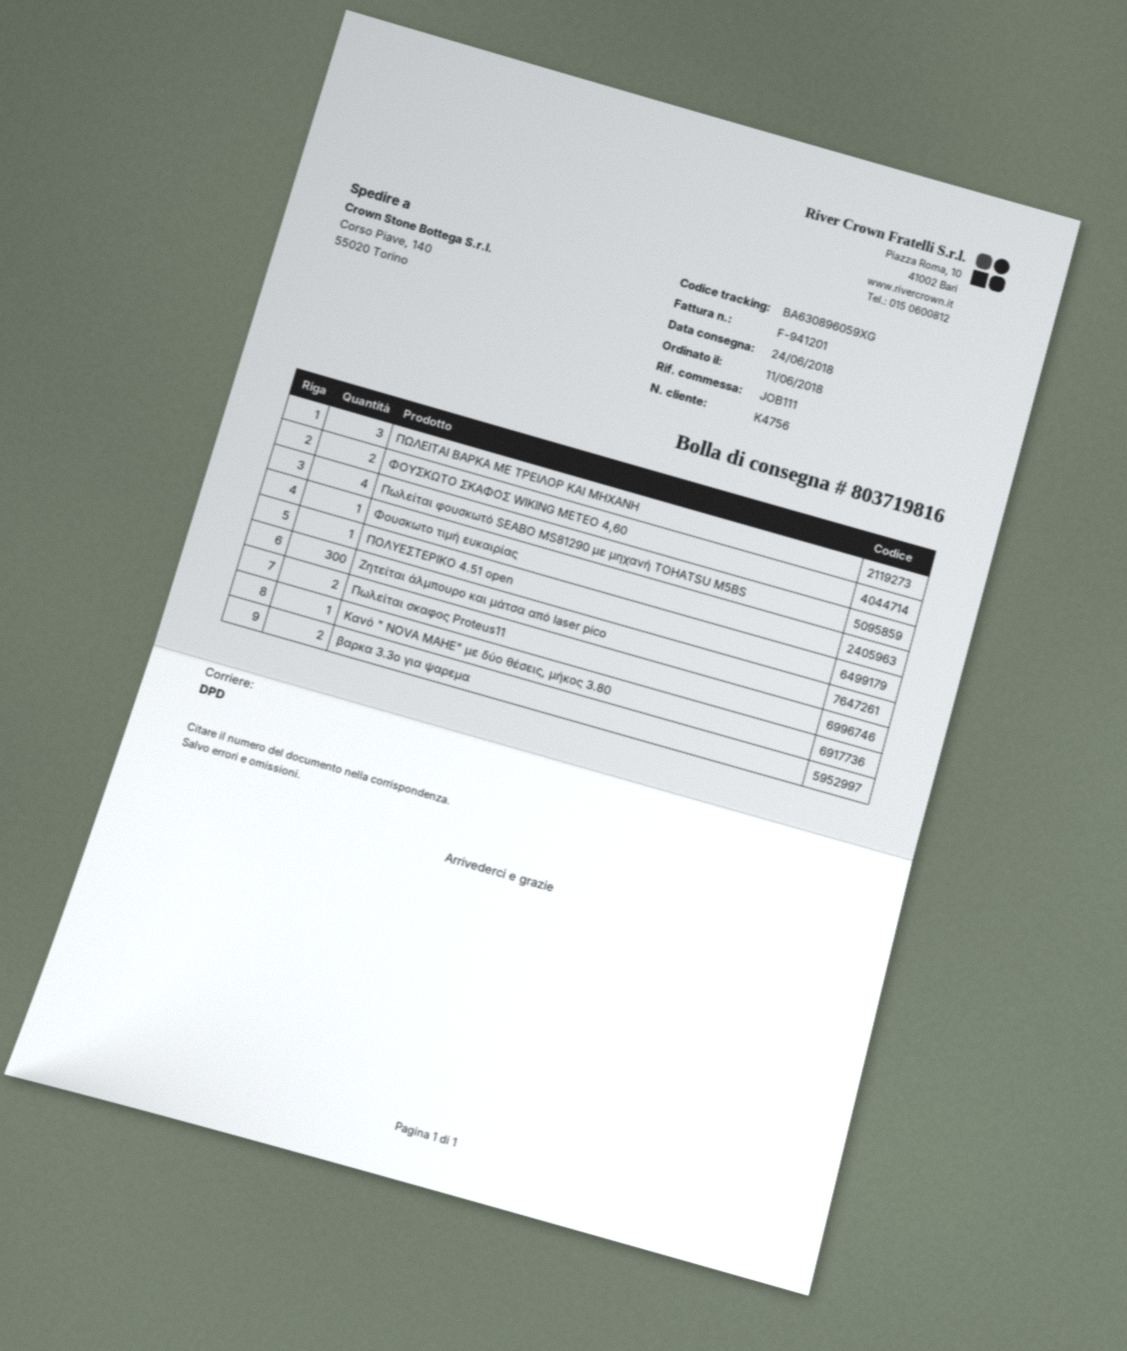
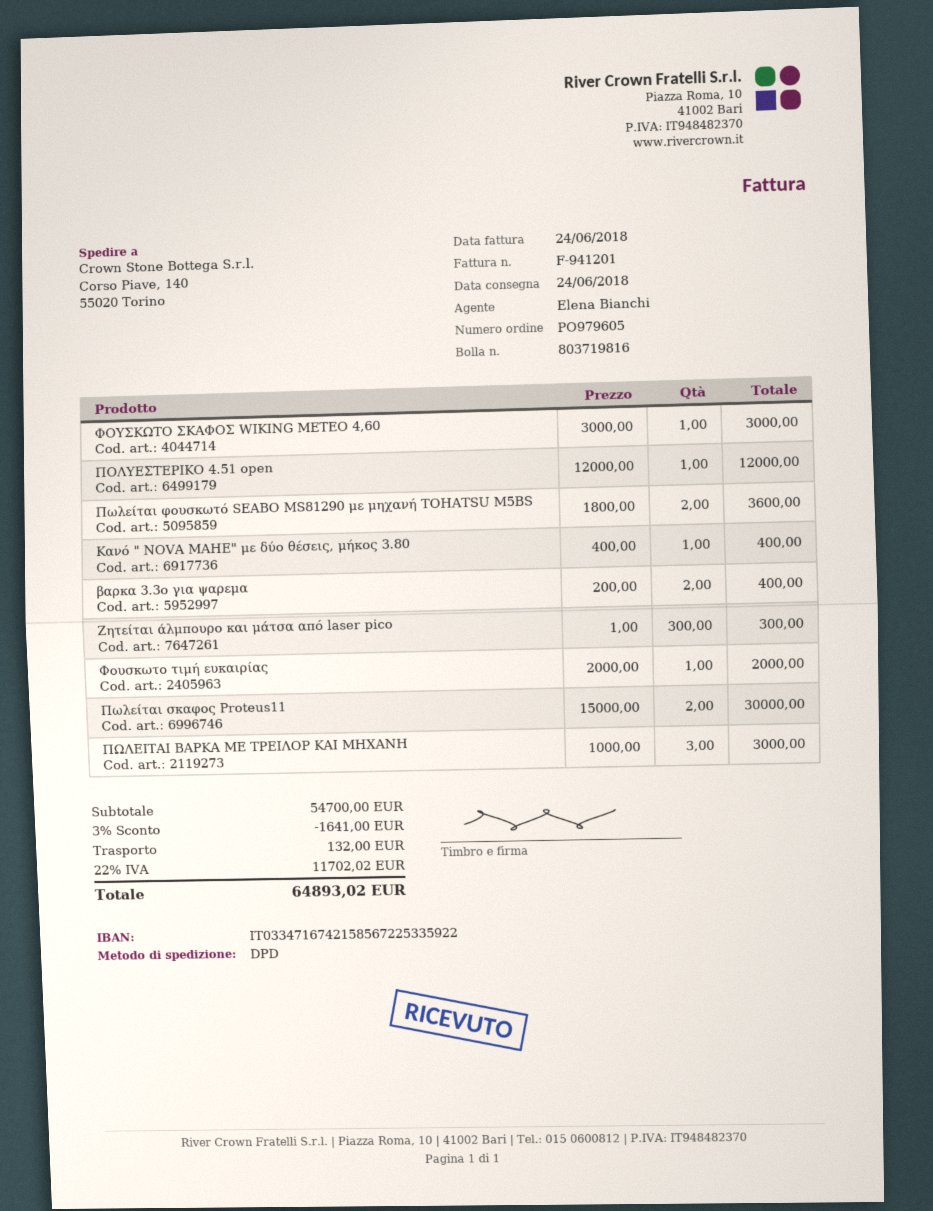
ΦΟΥΣΚΩΤΟ ΣΚΑΦΟΣ WIKING METEO 4,60: 2 -> 1
Πωλείται φουσκωτό SEABO MS81290 με μηχανή TOHATSU M5BS: 4 -> 2

